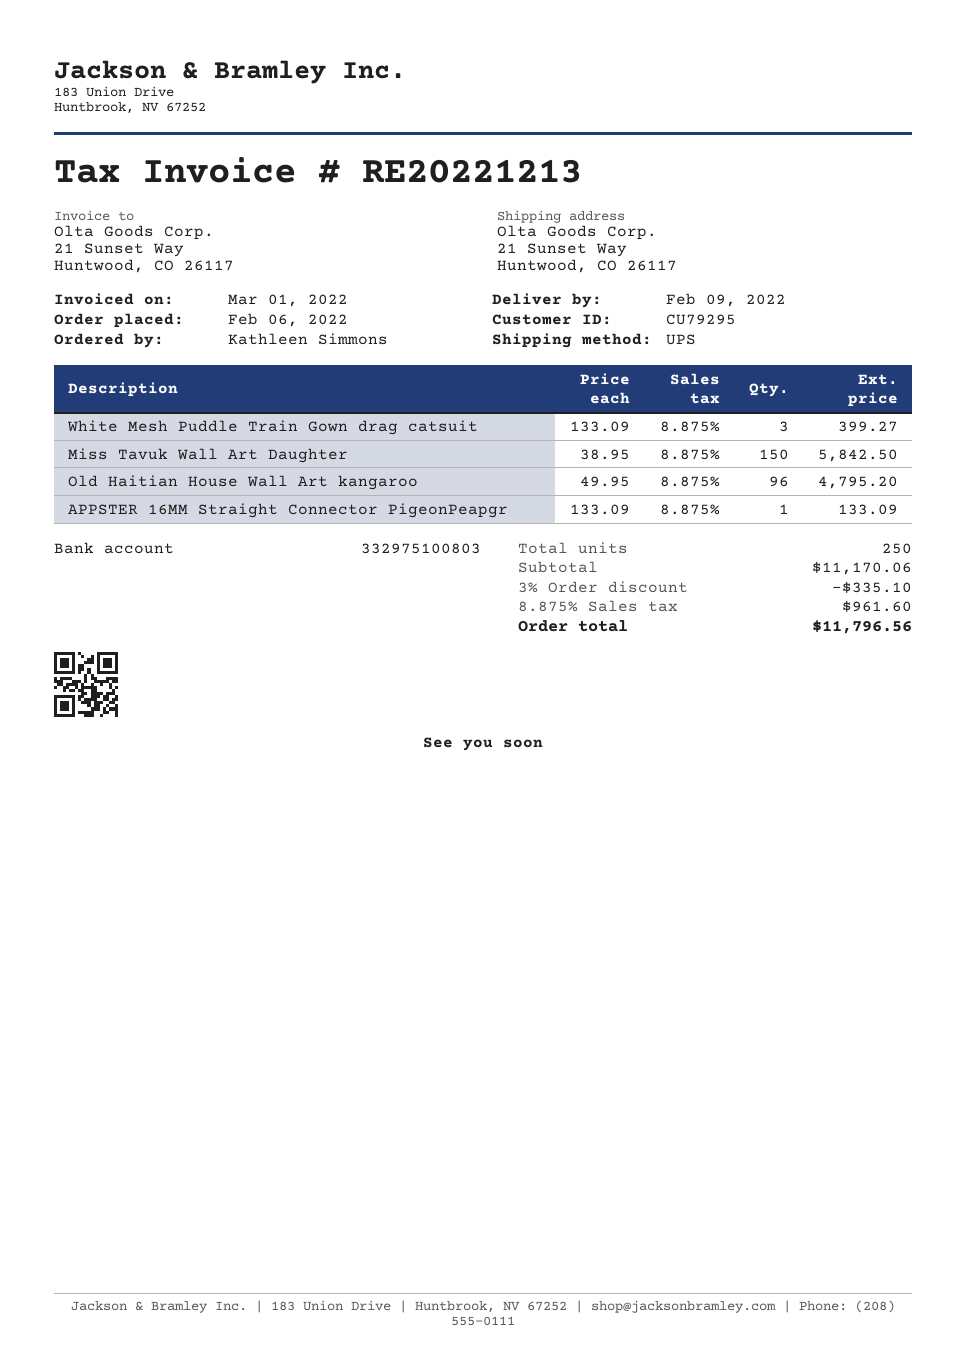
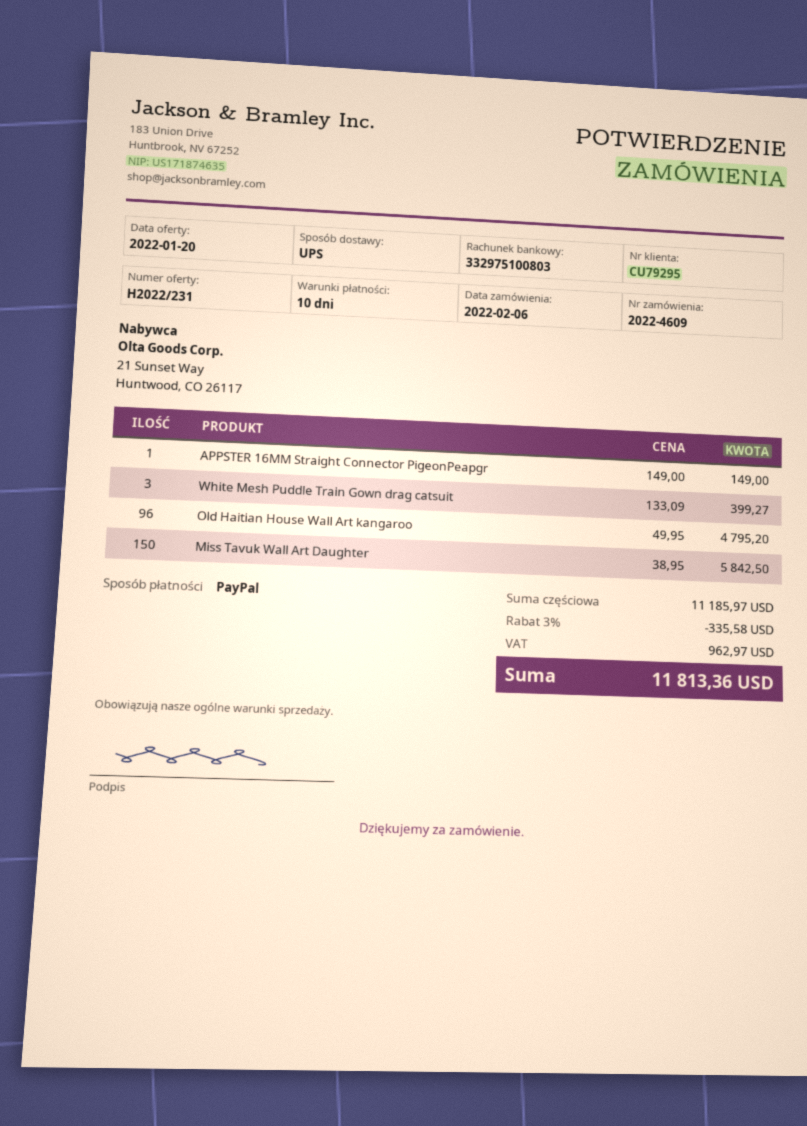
APPSTER 16MM Straight Connector PigeonPeapgr: 1 x 133.09 = 133.09 -> 1 x 149.00 = 149.00
subtotal: 11170.06 -> 11185.97
discount: 3% = 335.10 -> 3% = 335.58
tax: 961.60 -> 962.97
total: 11796.56 -> 11813.36

